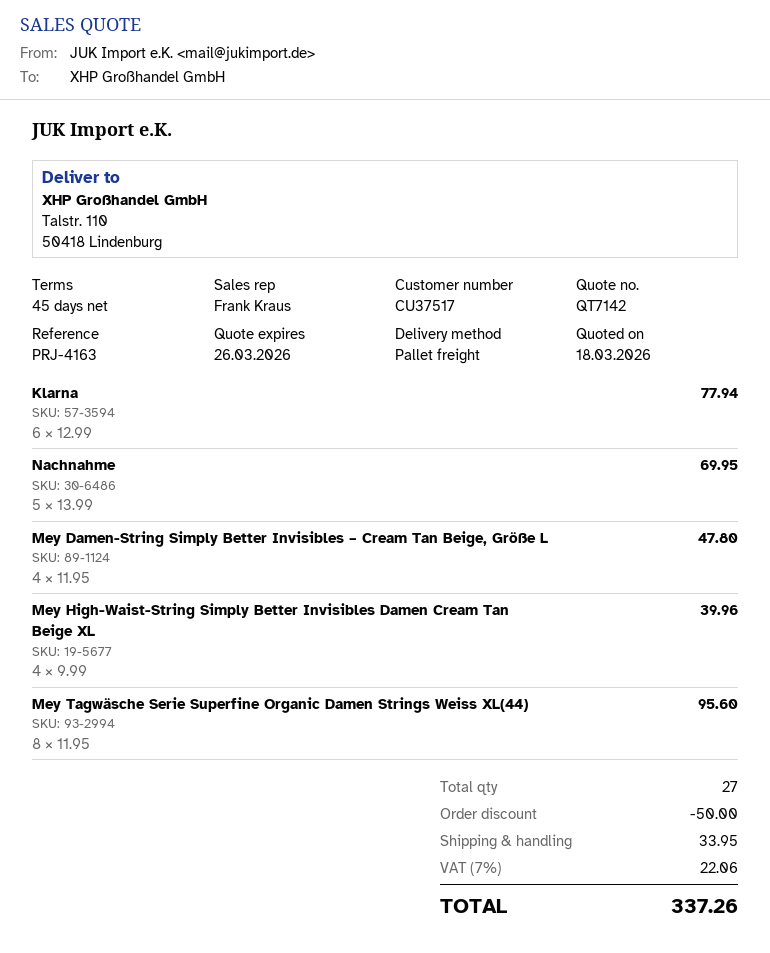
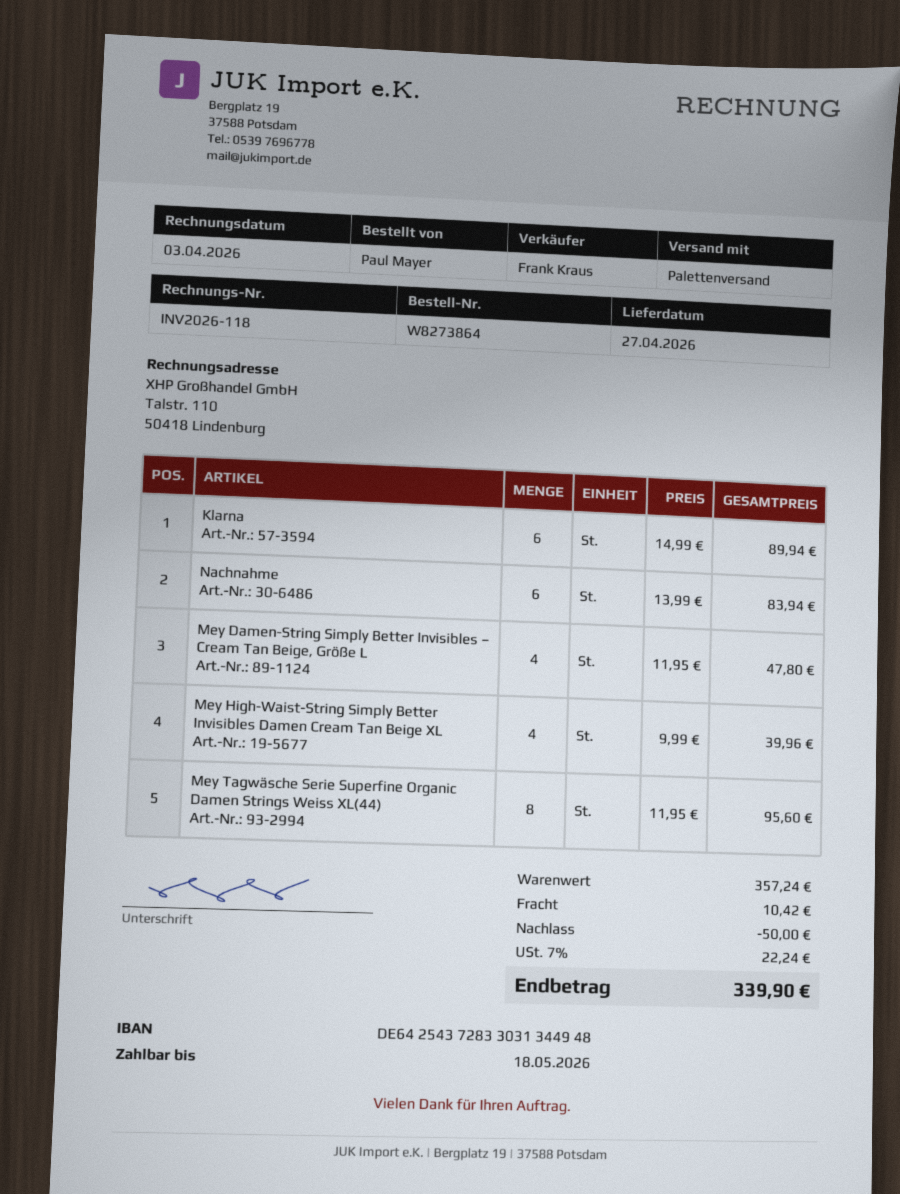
Klarna: 6 x 12.99 = 77.94 -> 6 x 14.99 = 89.94
Nachnahme: 5 x 13.99 = 69.95 -> 6 x 13.99 = 83.94
shipping: 33.95 -> 10.42
tax: 7% = 22.06 -> 7% = 22.24
total: 337.26 -> 339.90

